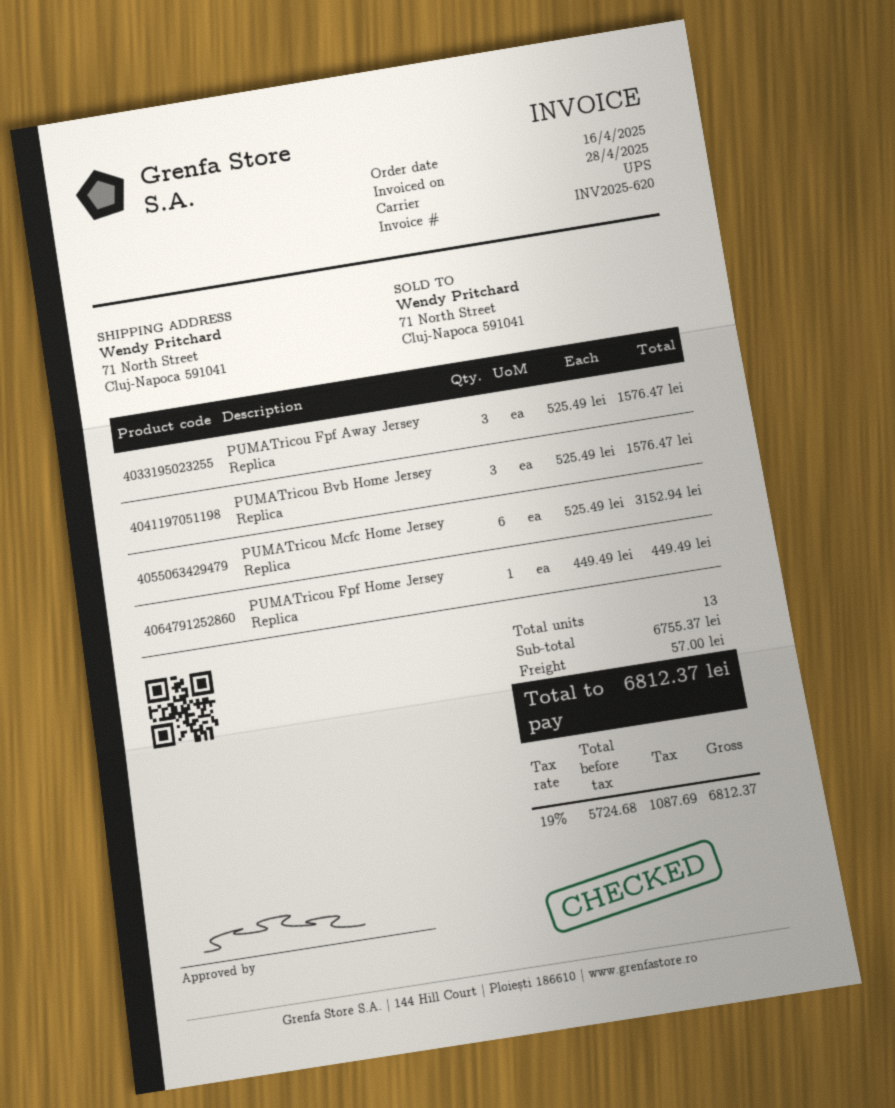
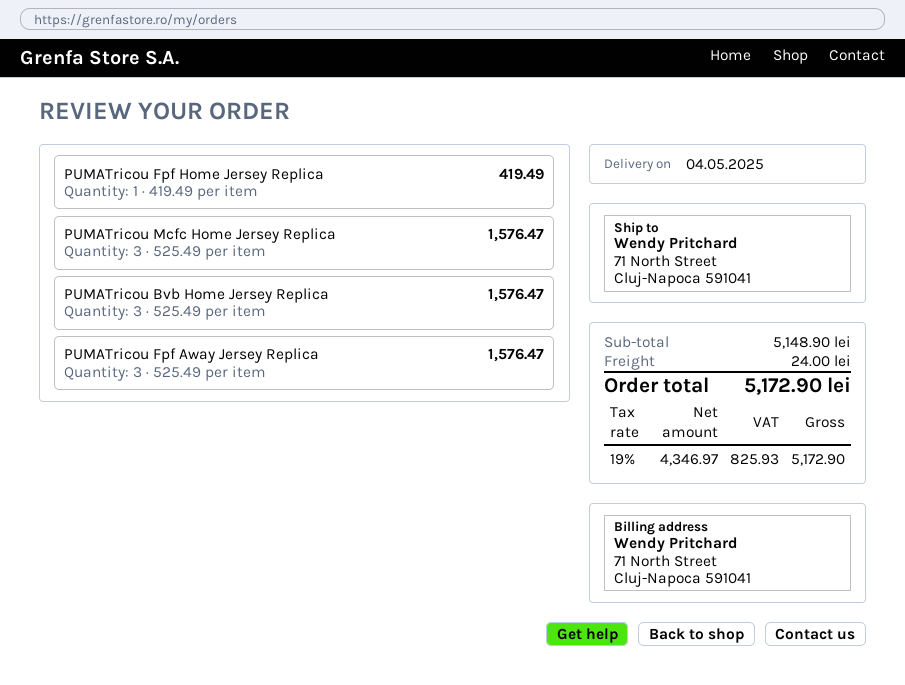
PUMATricou Mcfc Home Jersey Replica: 6 x 525.49 = 3152.94 -> 3 x 525.49 = 1576.47
PUMATricou Fpf Home Jersey Replica: 1 x 449.49 = 449.49 -> 1 x 419.49 = 419.49
subtotal: 6755.37 -> 5148.90
shipping: 57.00 -> 24.00
net: 5724.68 -> 4346.97
tax: 19% = 1087.69 -> 19% = 825.93
total: 6812.37 -> 5172.90

